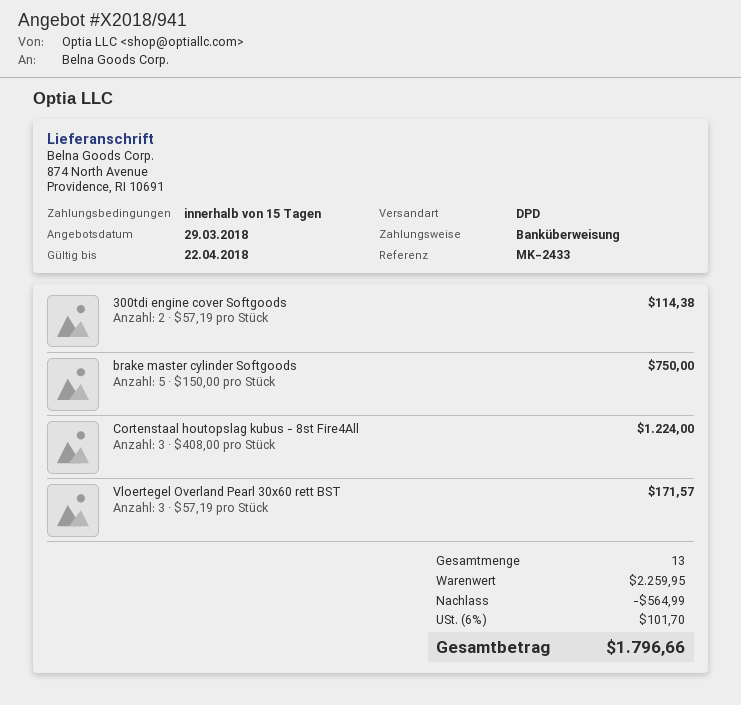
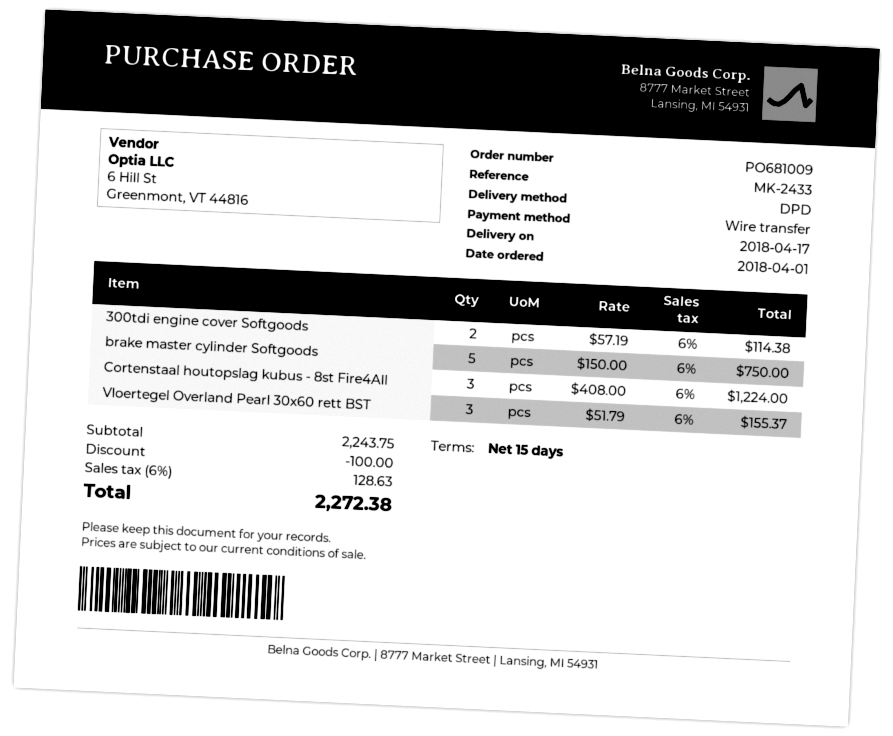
Vloertegel Overland Pearl 30x60 rett BST: 3 x 57.19 = 171.57 -> 3 x 51.79 = 155.37
subtotal: 2259.95 -> 2243.75
discount: 564.99 -> 100.00
tax: 6% = 101.70 -> 6% = 128.63
total: 1796.66 -> 2272.38

